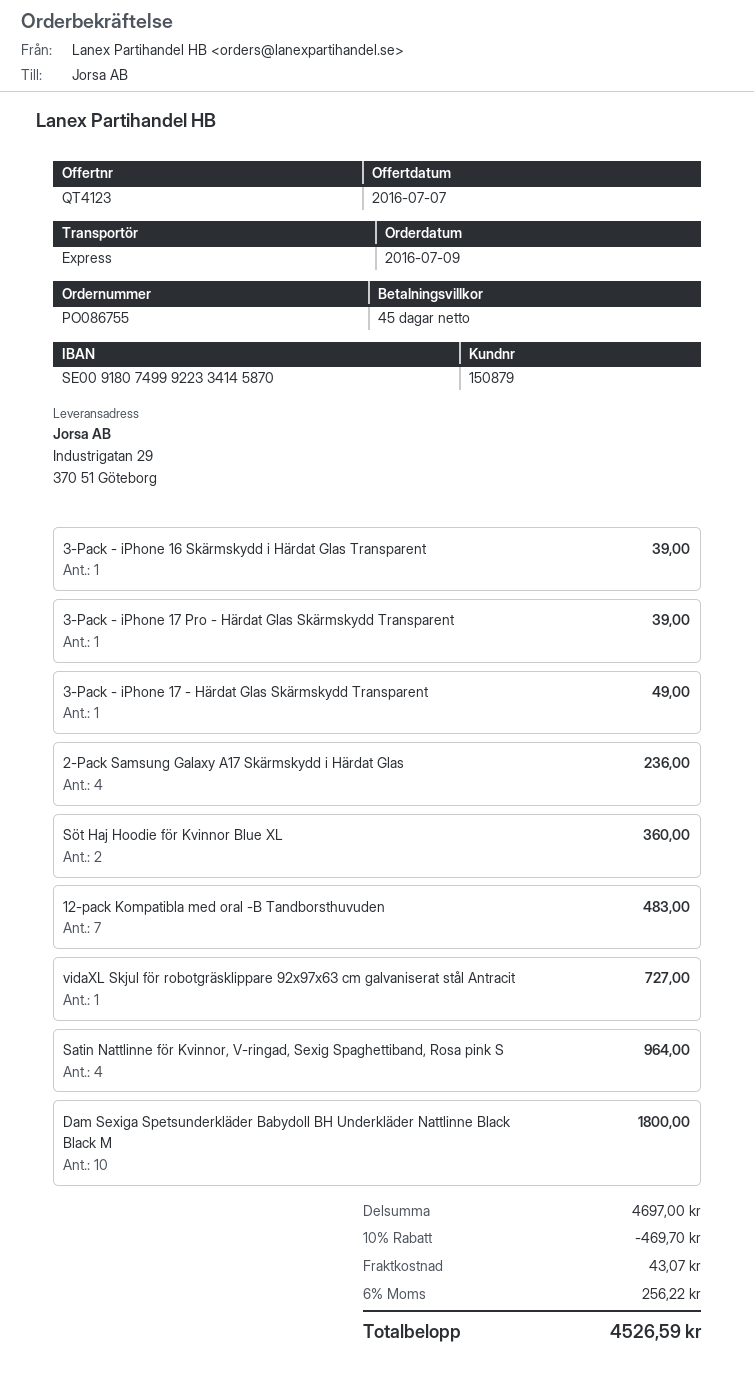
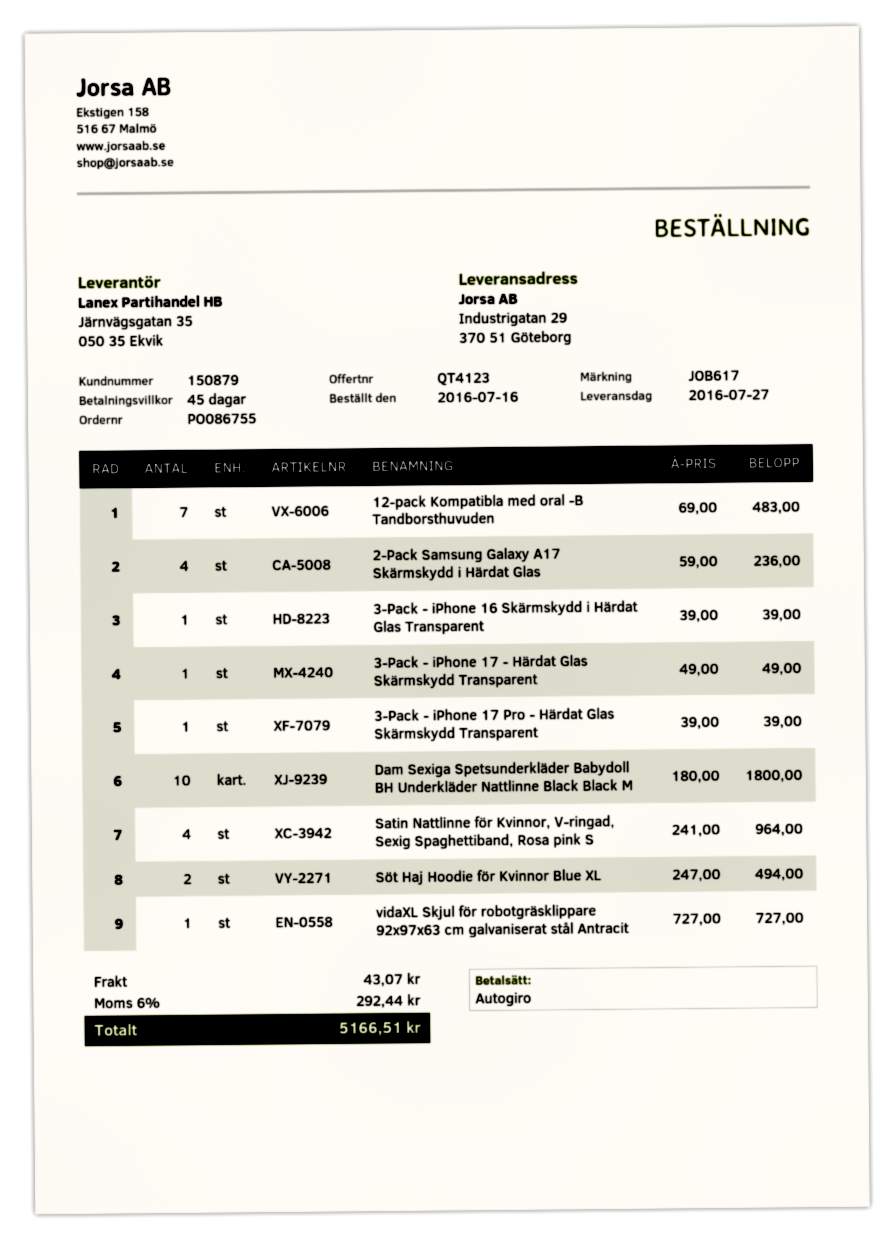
order date: 2016-07-09 -> 2016-07-16
Söt Haj Hoodie för Kvinnor Blue XL: 2 for 360.00 -> 2 for 494.00
discount: 10% = 469.70 -> none
tax: 6% = 256.22 -> 6% = 292.44
total: 4526.59 -> 5166.51

